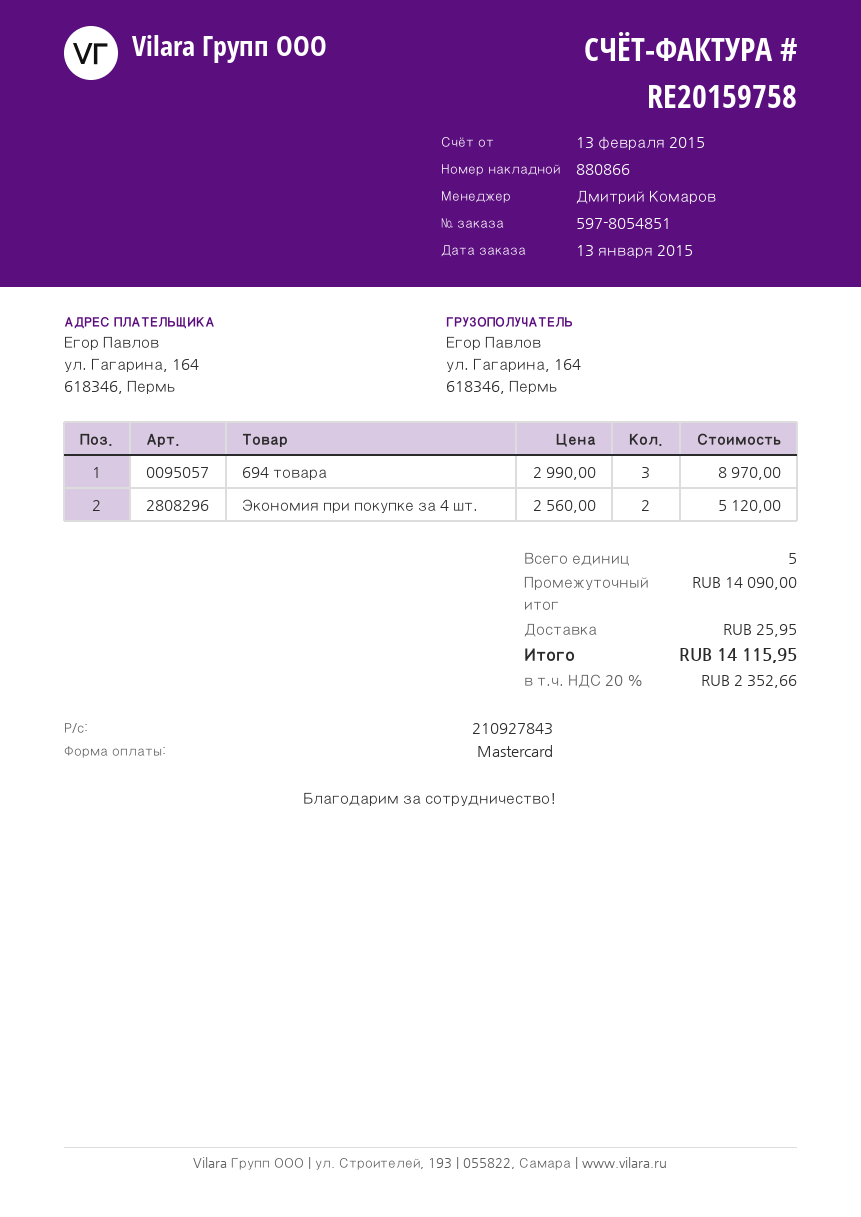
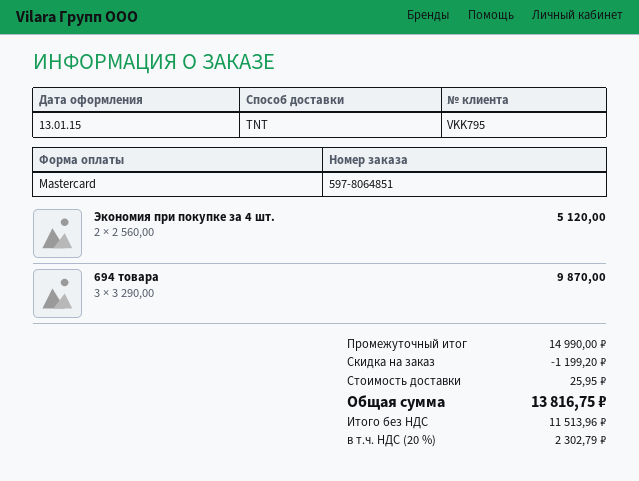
order number: 597-8054851 -> 597-8064851
694 товара: 3 x 2990.00 = 8970.00 -> 3 x 3290.00 = 9870.00
subtotal: 14090.00 -> 14990.00
discount: none -> 1199.20
tax: 20% = 2352.66 -> 20% = 2302.79
total: 14115.95 -> 13816.75

